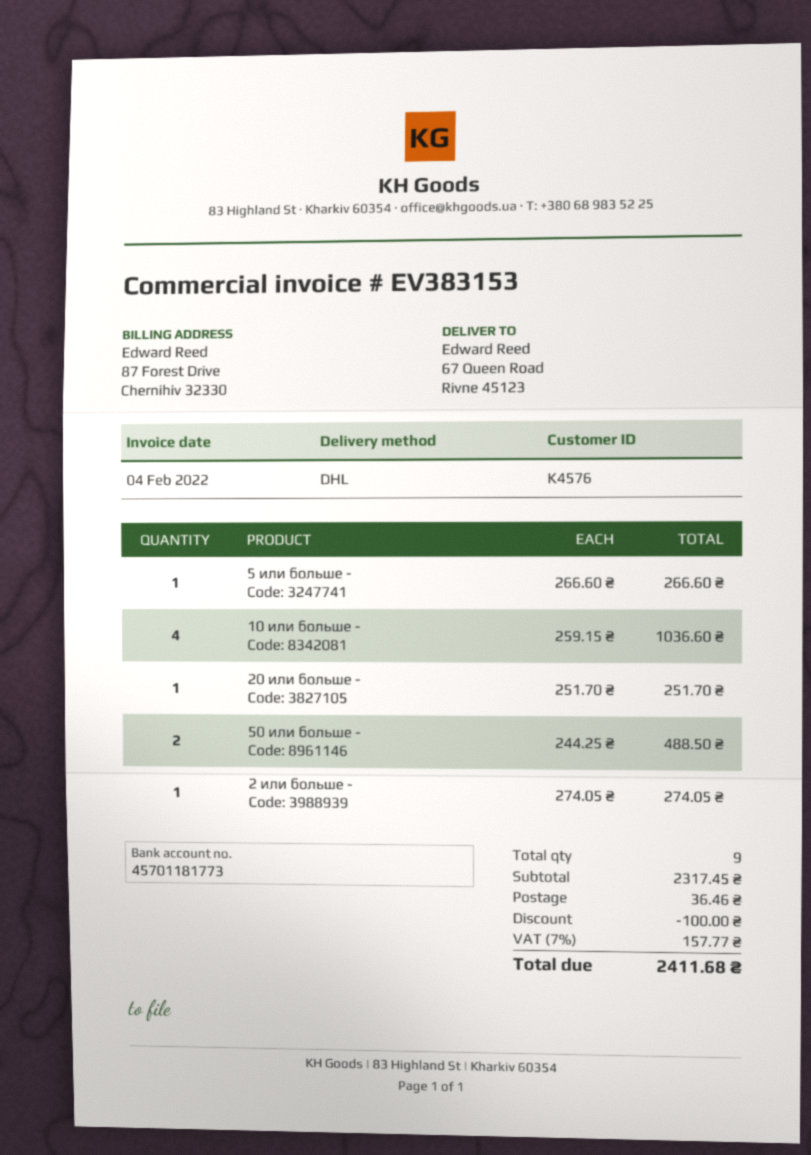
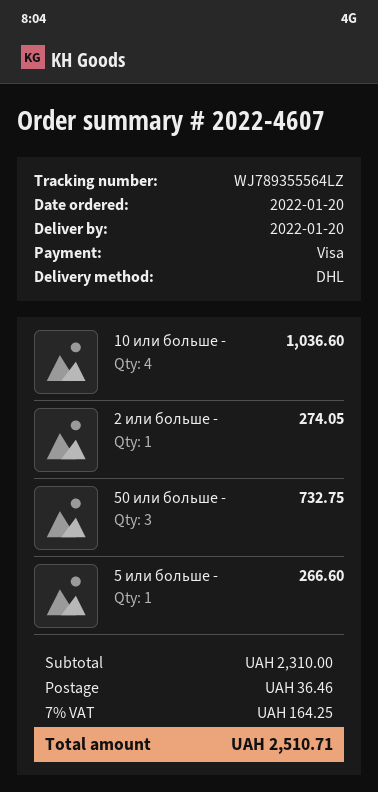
20 или больше -: 1 for 251.70 -> none
50 или больше -: 2 for 488.50 -> 3 for 732.75
subtotal: 2317.45 -> 2310.00
discount: 100.00 -> none
tax: 7% = 157.77 -> 7% = 164.25
total: 2411.68 -> 2510.71

